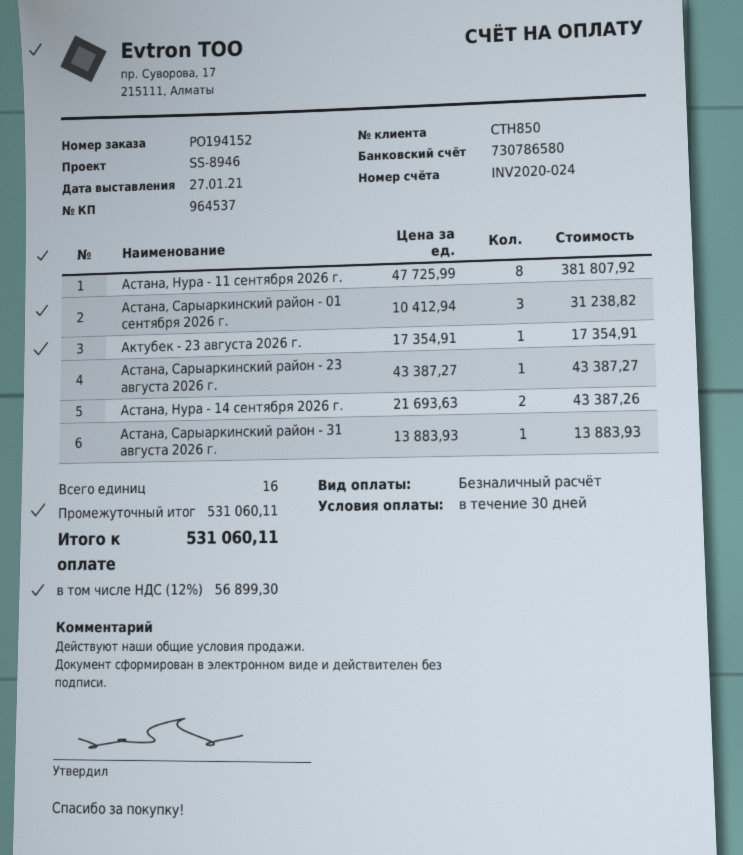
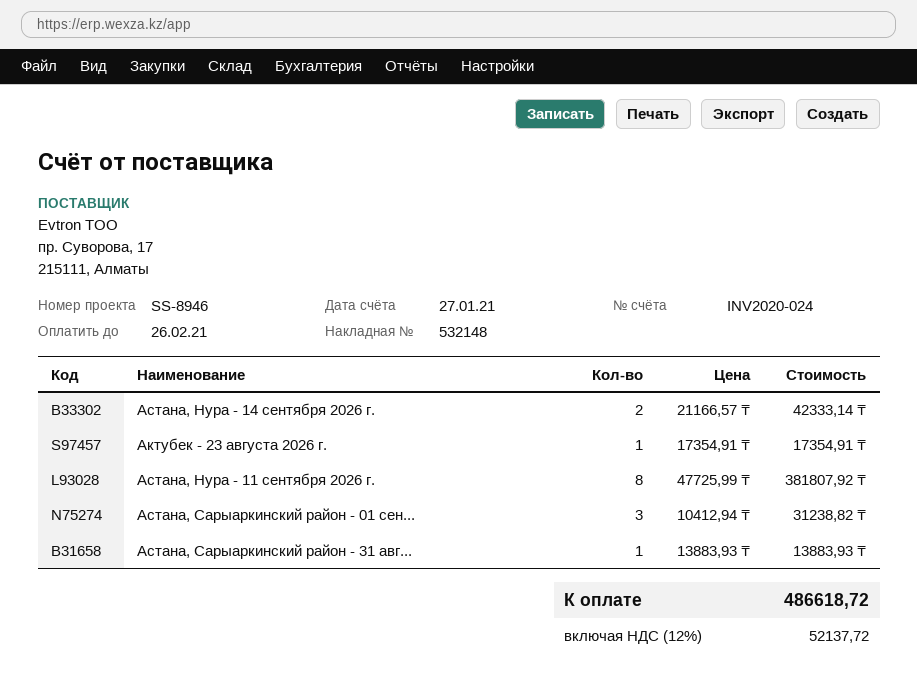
Астана, Сарыаркинский район - 23 августа 2026 г.: 1 x 43387.27 = 43387.27 -> none
Астана, Нура - 14 сентября 2026 г.: 2 x 21693.63 = 43387.26 -> 2 x 21166.57 = 42333.14
tax: 12% = 56899.30 -> 12% = 52137.72
total: 531060.11 -> 486618.72

